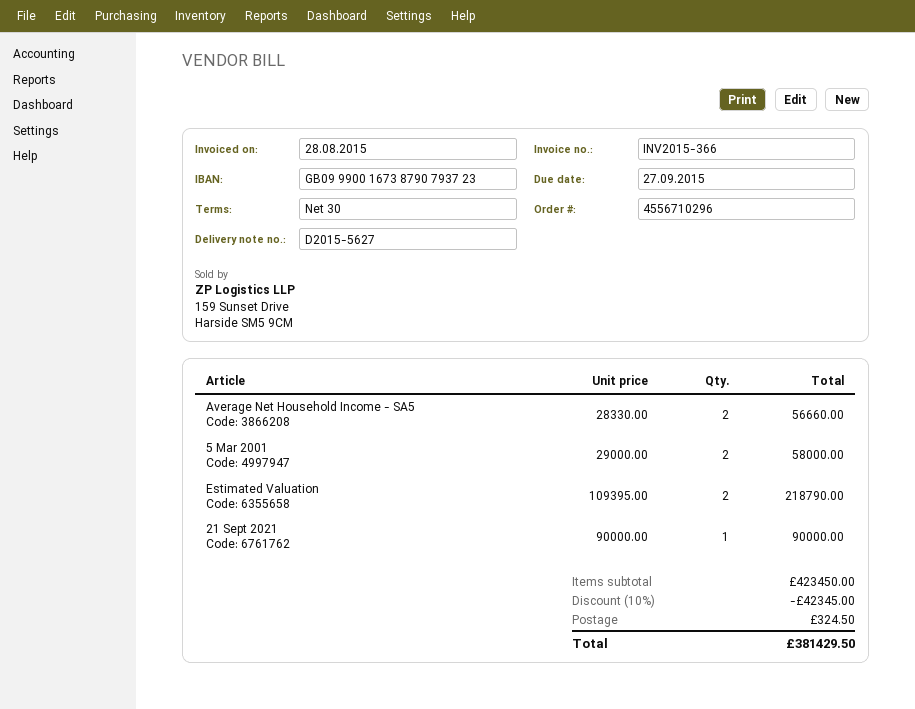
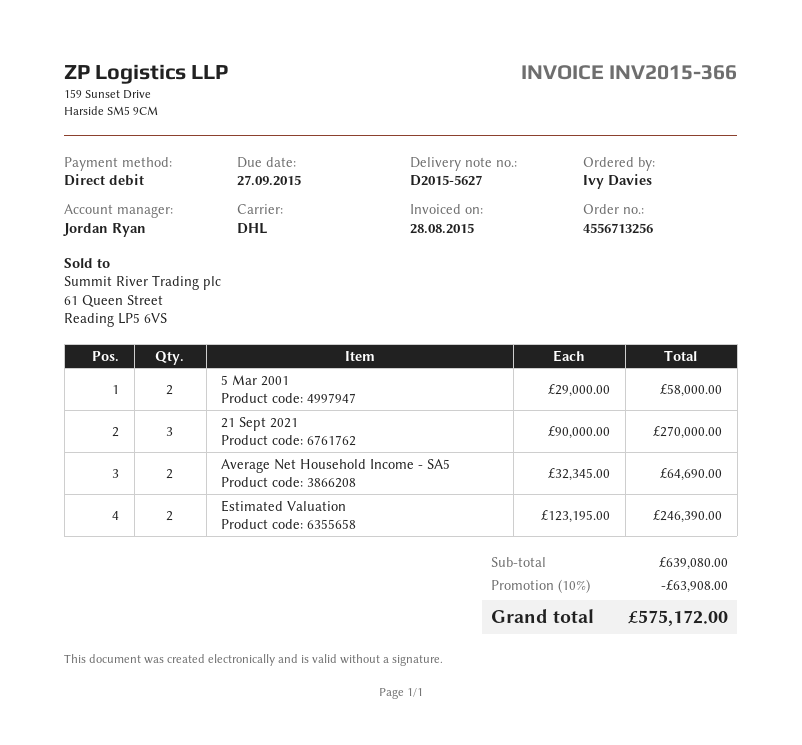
order number: 4556710296 -> 4556713256
Average Net Household Income - SA5: 2 x 28330.00 = 56660.00 -> 2 x 32345.00 = 64690.00
Estimated Valuation: 2 x 109395.00 = 218790.00 -> 2 x 123195.00 = 246390.00
21 Sept 2021: 1 x 90000.00 = 90000.00 -> 3 x 90000.00 = 270000.00
subtotal: 423450.00 -> 639080.00
discount: 10% = 42345.00 -> 10% = 63908.00
shipping: 324.50 -> none
total: 381429.50 -> 575172.00

